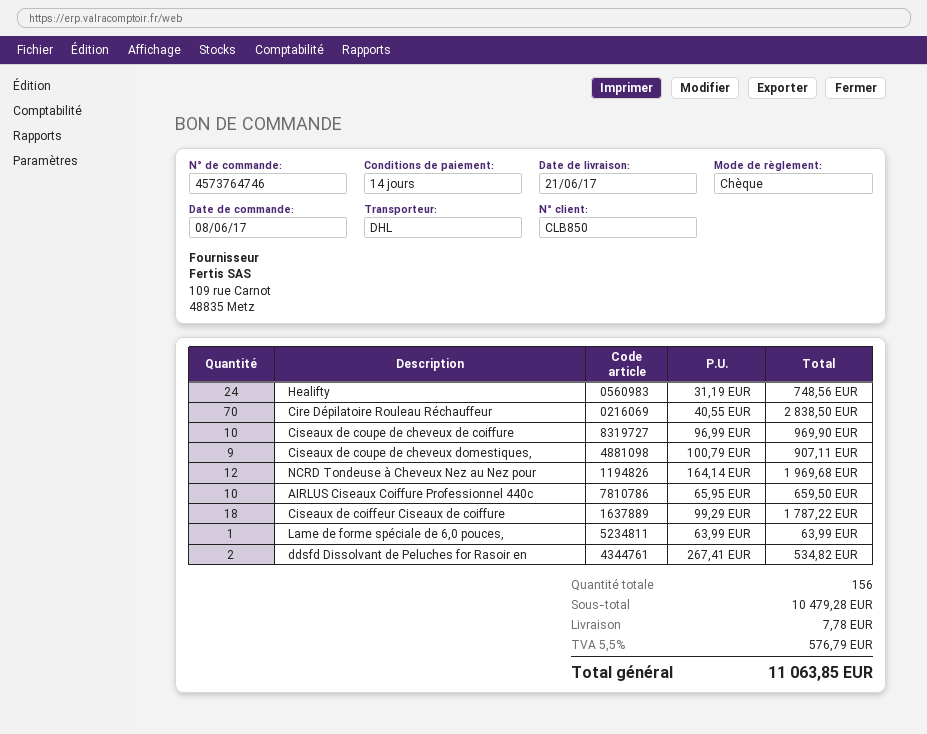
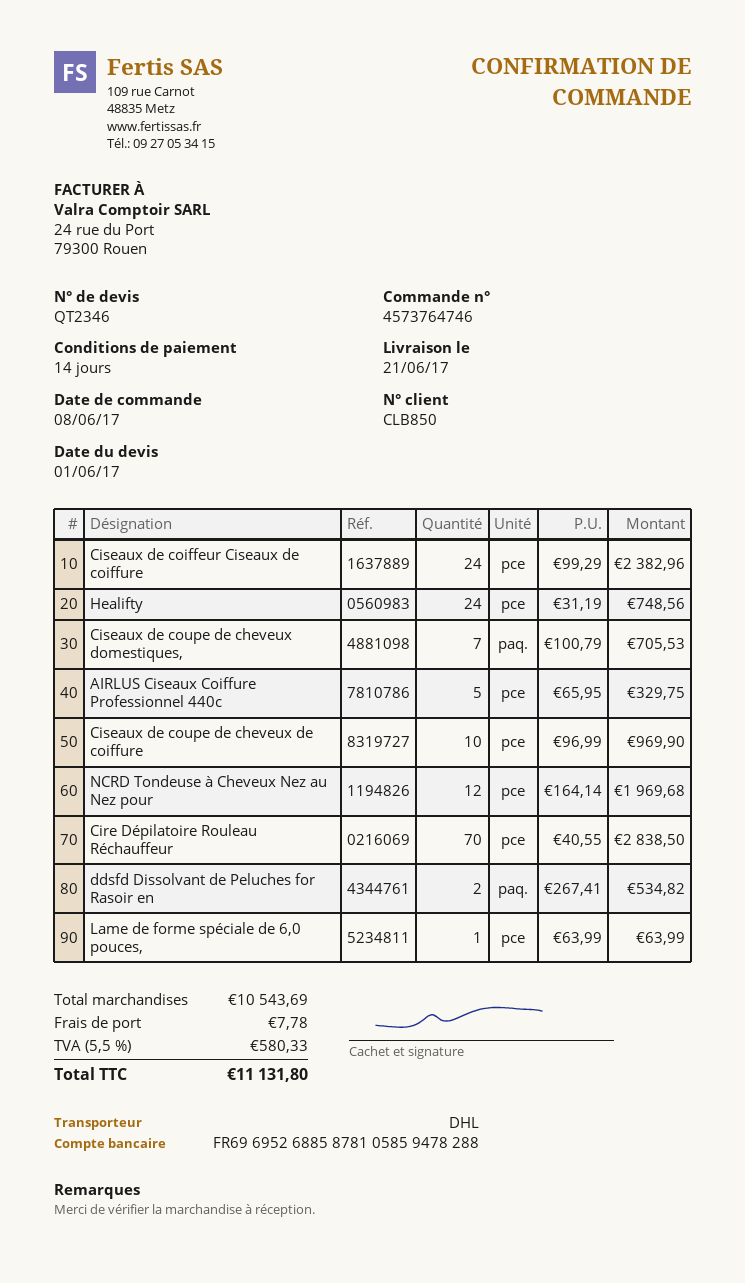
Ciseaux de coupe de cheveux domestiques,: 9 x 100.79 = 907.11 -> 7 x 100.79 = 705.53
AIRLUS Ciseaux Coiffure Professionnel 440c: 10 x 65.95 = 659.50 -> 5 x 65.95 = 329.75
Ciseaux de coiffeur Ciseaux de coiffure: 18 x 99.29 = 1787.22 -> 24 x 99.29 = 2382.96
subtotal: 10479.28 -> 10543.69
tax: 5.5% = 576.79 -> 5.5% = 580.33
total: 11063.85 -> 11131.80

